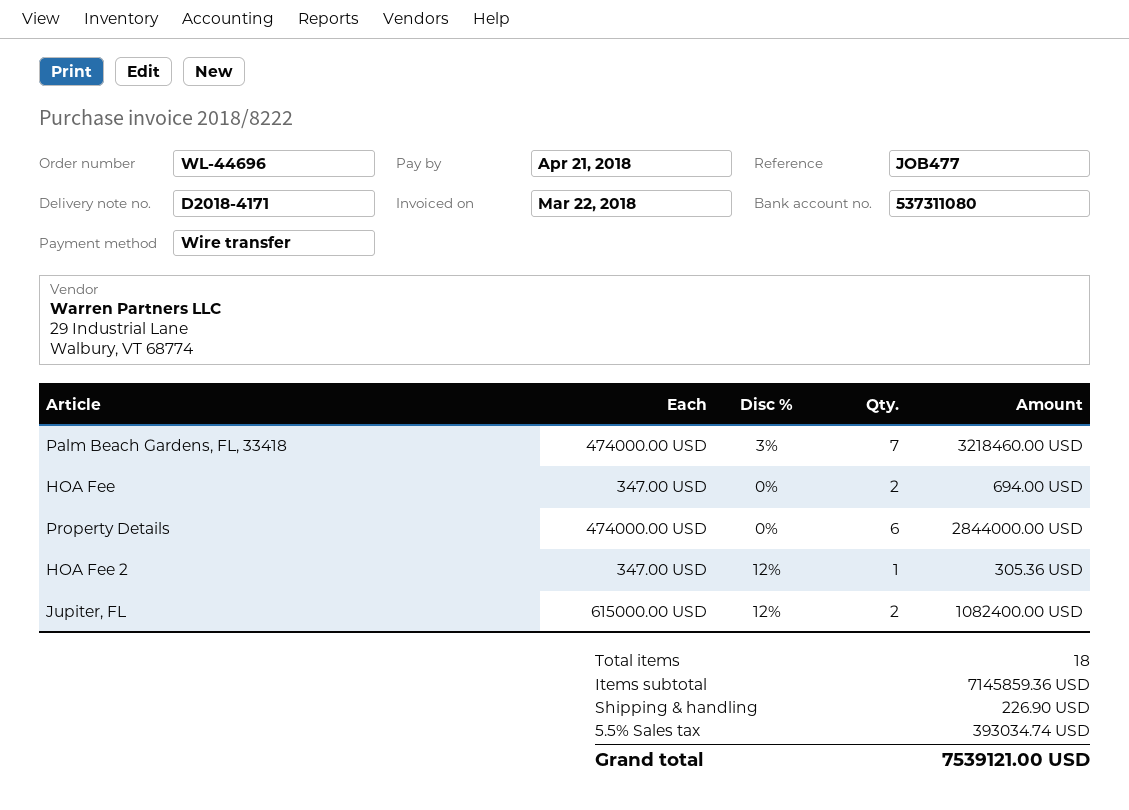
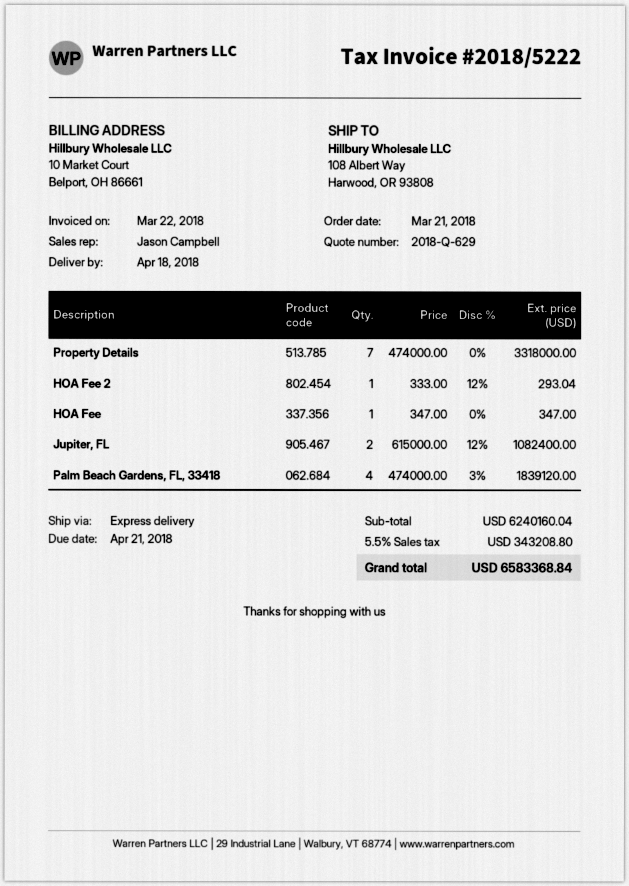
invoice number: 2018/8222 -> 2018/5222
Palm Beach Gardens, FL, 33418: 7 x 474000.00 - 3% = 3218460.00 -> 4 x 474000.00 - 3% = 1839120.00
HOA Fee: 2 x 347.00 = 694.00 -> 1 x 347.00 = 347.00
Property Details: 6 x 474000.00 = 2844000.00 -> 7 x 474000.00 = 3318000.00
HOA Fee 2: 1 x 347.00 - 12% = 305.36 -> 1 x 333.00 - 12% = 293.04
subtotal: 7145859.36 -> 6240160.04
shipping: 226.90 -> none
tax: 5.5% = 393034.74 -> 5.5% = 343208.80
total: 7539121.00 -> 6583368.84

